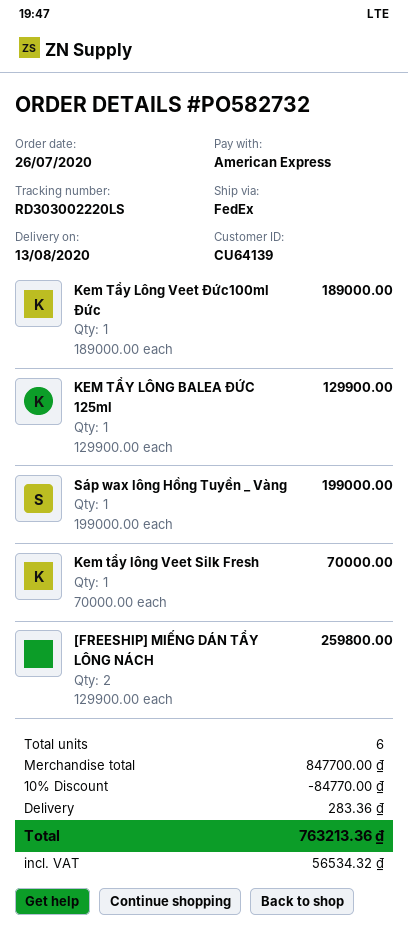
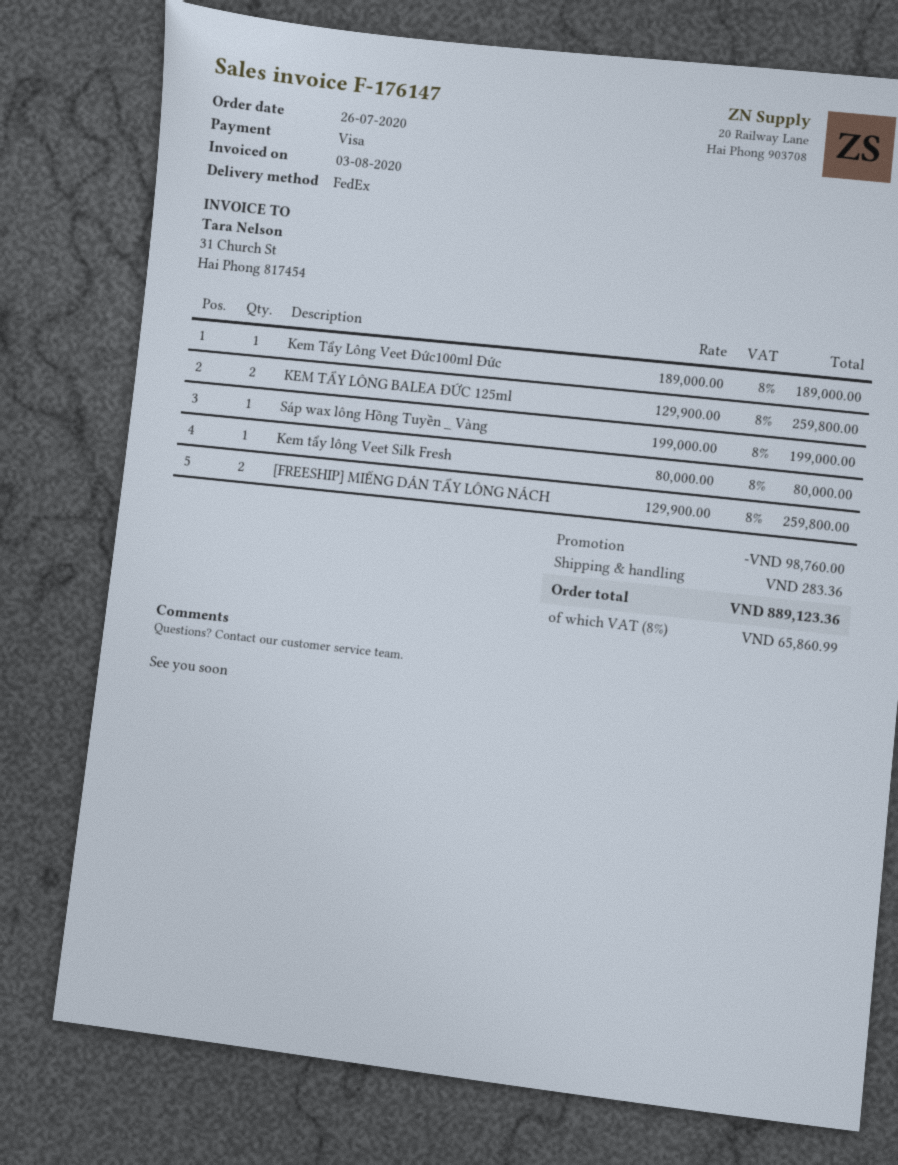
payment method: American Express -> Visa
KEM TẨY LÔNG BALEA ĐỨC 125ml: 1 x 129900.00 = 129900.00 -> 2 x 129900.00 = 259800.00
Kem tẩy lông Veet Silk Fresh: 1 x 70000.00 = 70000.00 -> 1 x 80000.00 = 80000.00
discount: 84770.00 -> 98760.00
tax: 56534.32 -> 65860.99
total: 763213.36 -> 889123.36

